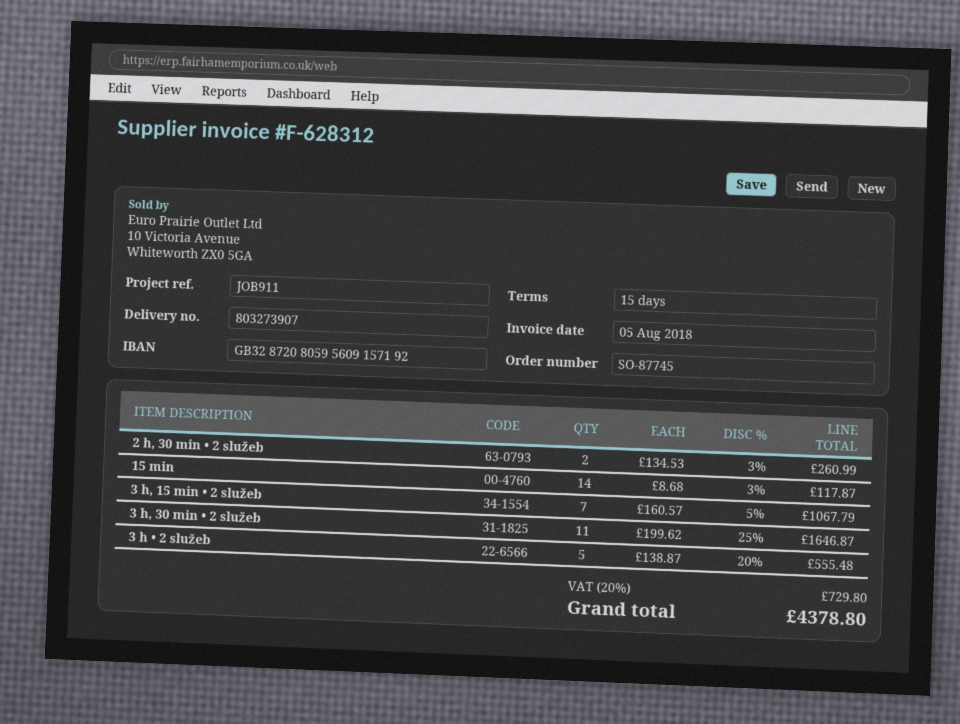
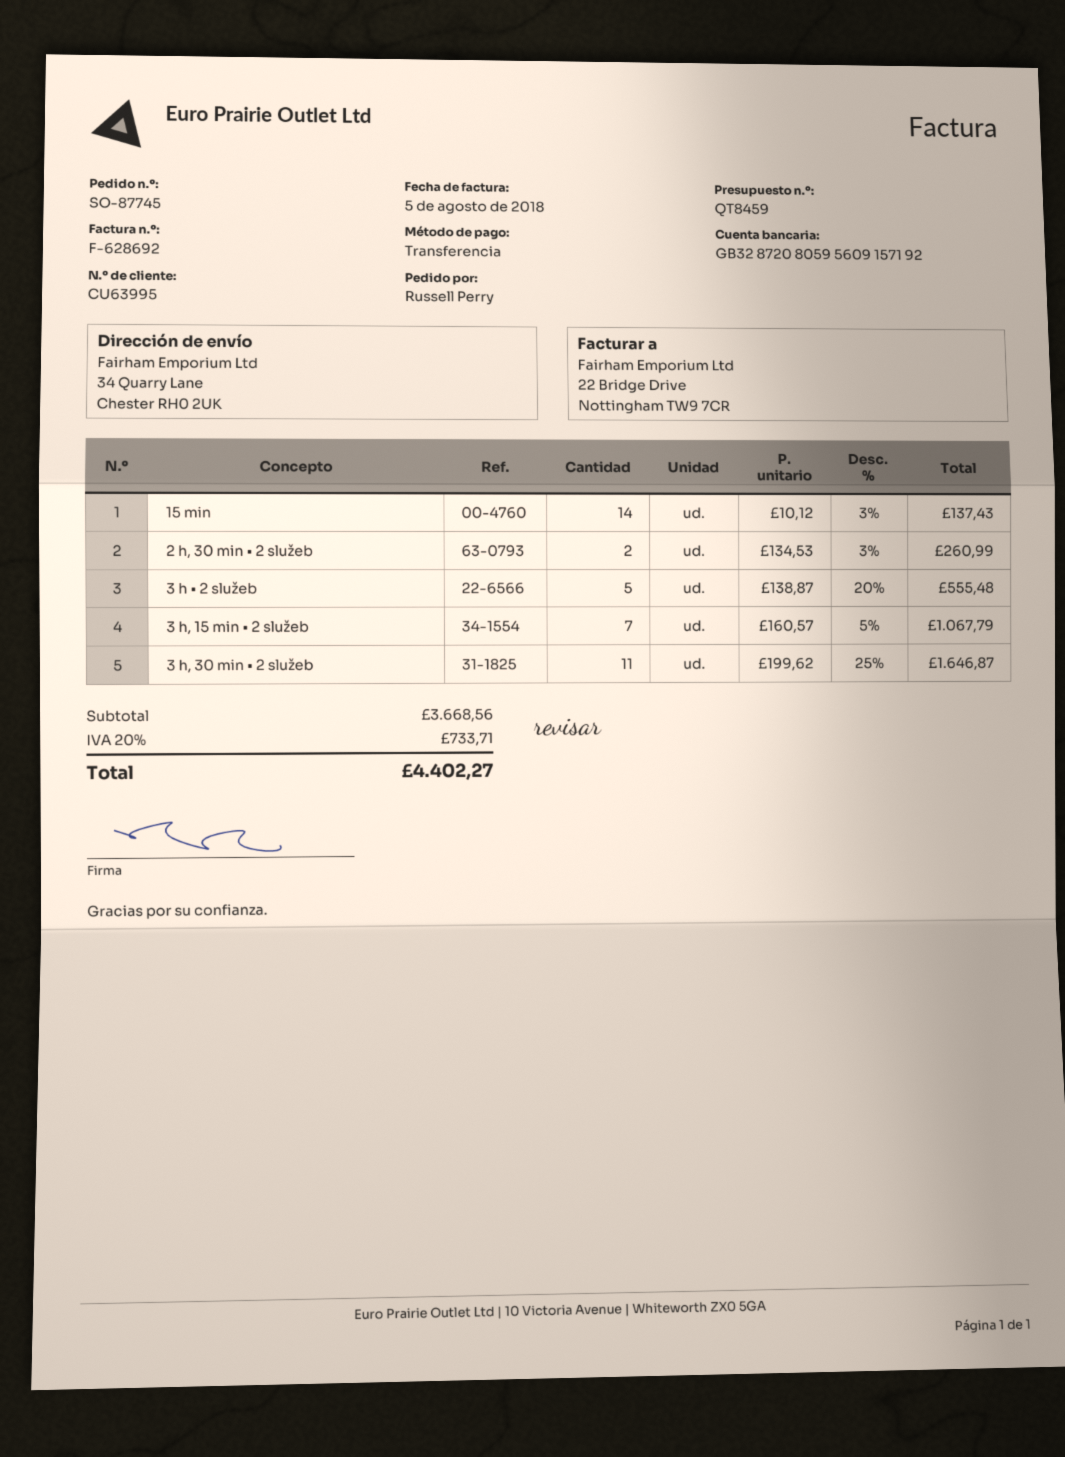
invoice number: F-628312 -> F-628692
15 min: 14 x 8.68 - 3% = 117.87 -> 14 x 10.12 - 3% = 137.43
tax: 20% = 729.80 -> 20% = 733.71
total: 4378.80 -> 4402.27

